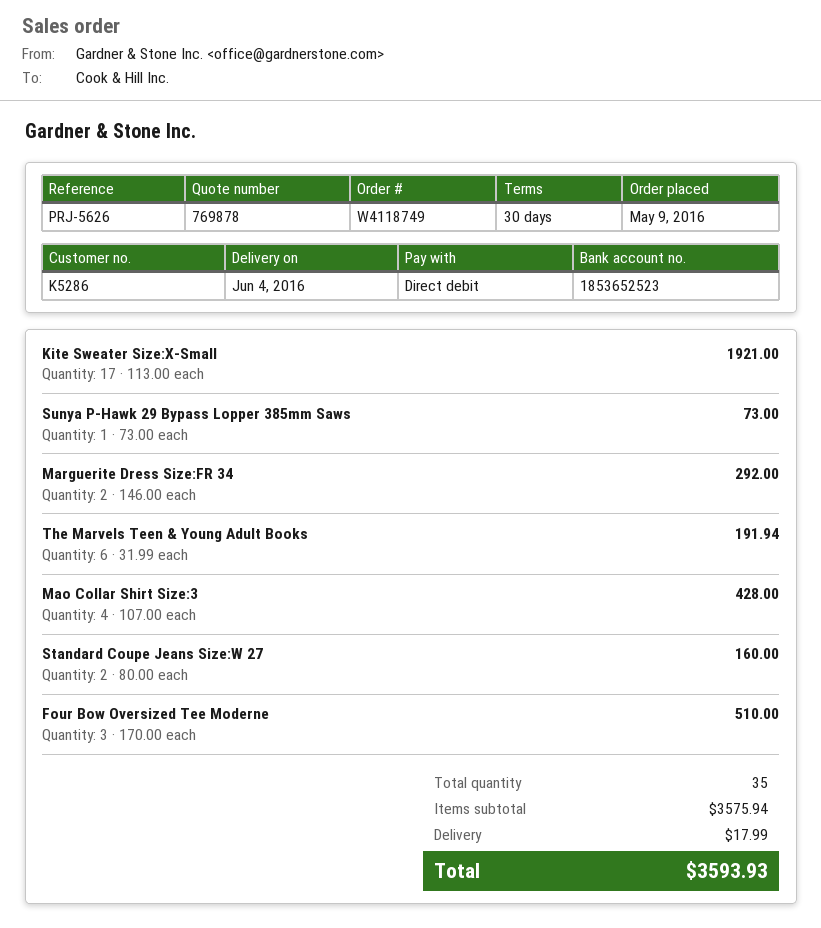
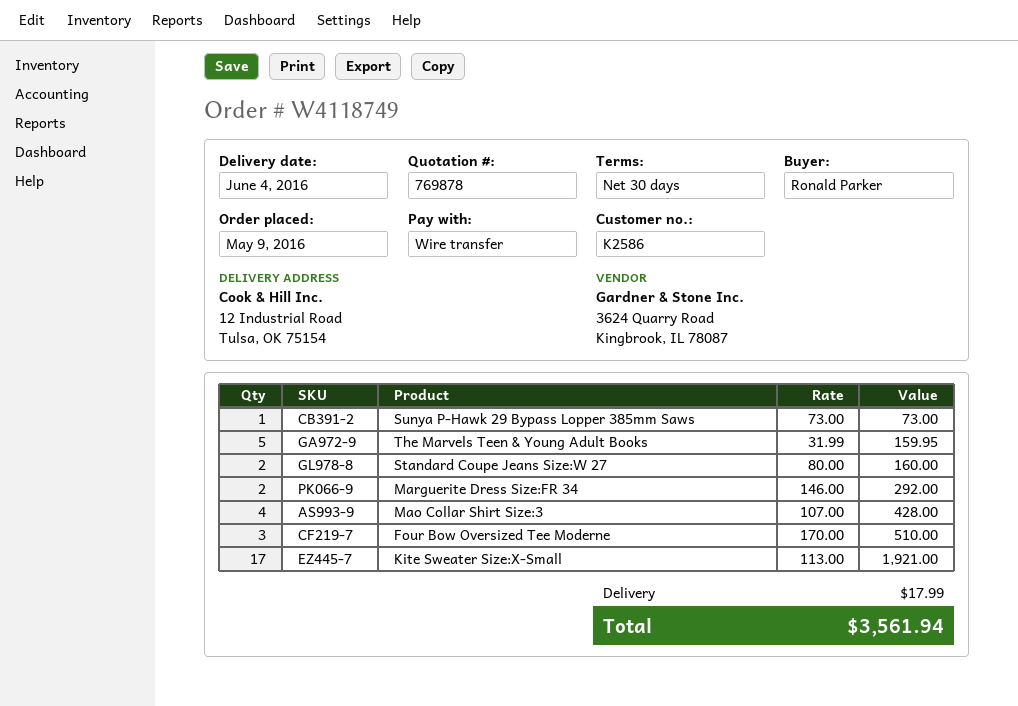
customer number: K5286 -> K2586
payment method: direct debit -> bank transfer
The Marvels Teen & Young Adult Books: 6 x 31.99 = 191.94 -> 5 x 31.99 = 159.95
total: 3593.93 -> 3561.94

